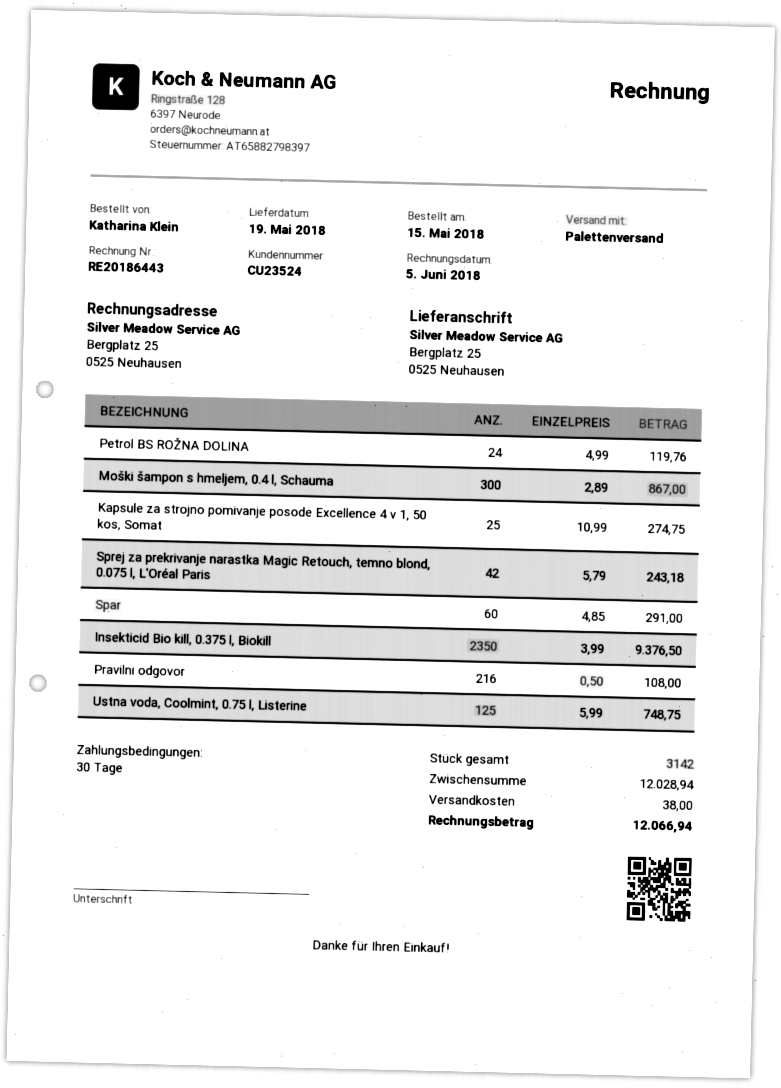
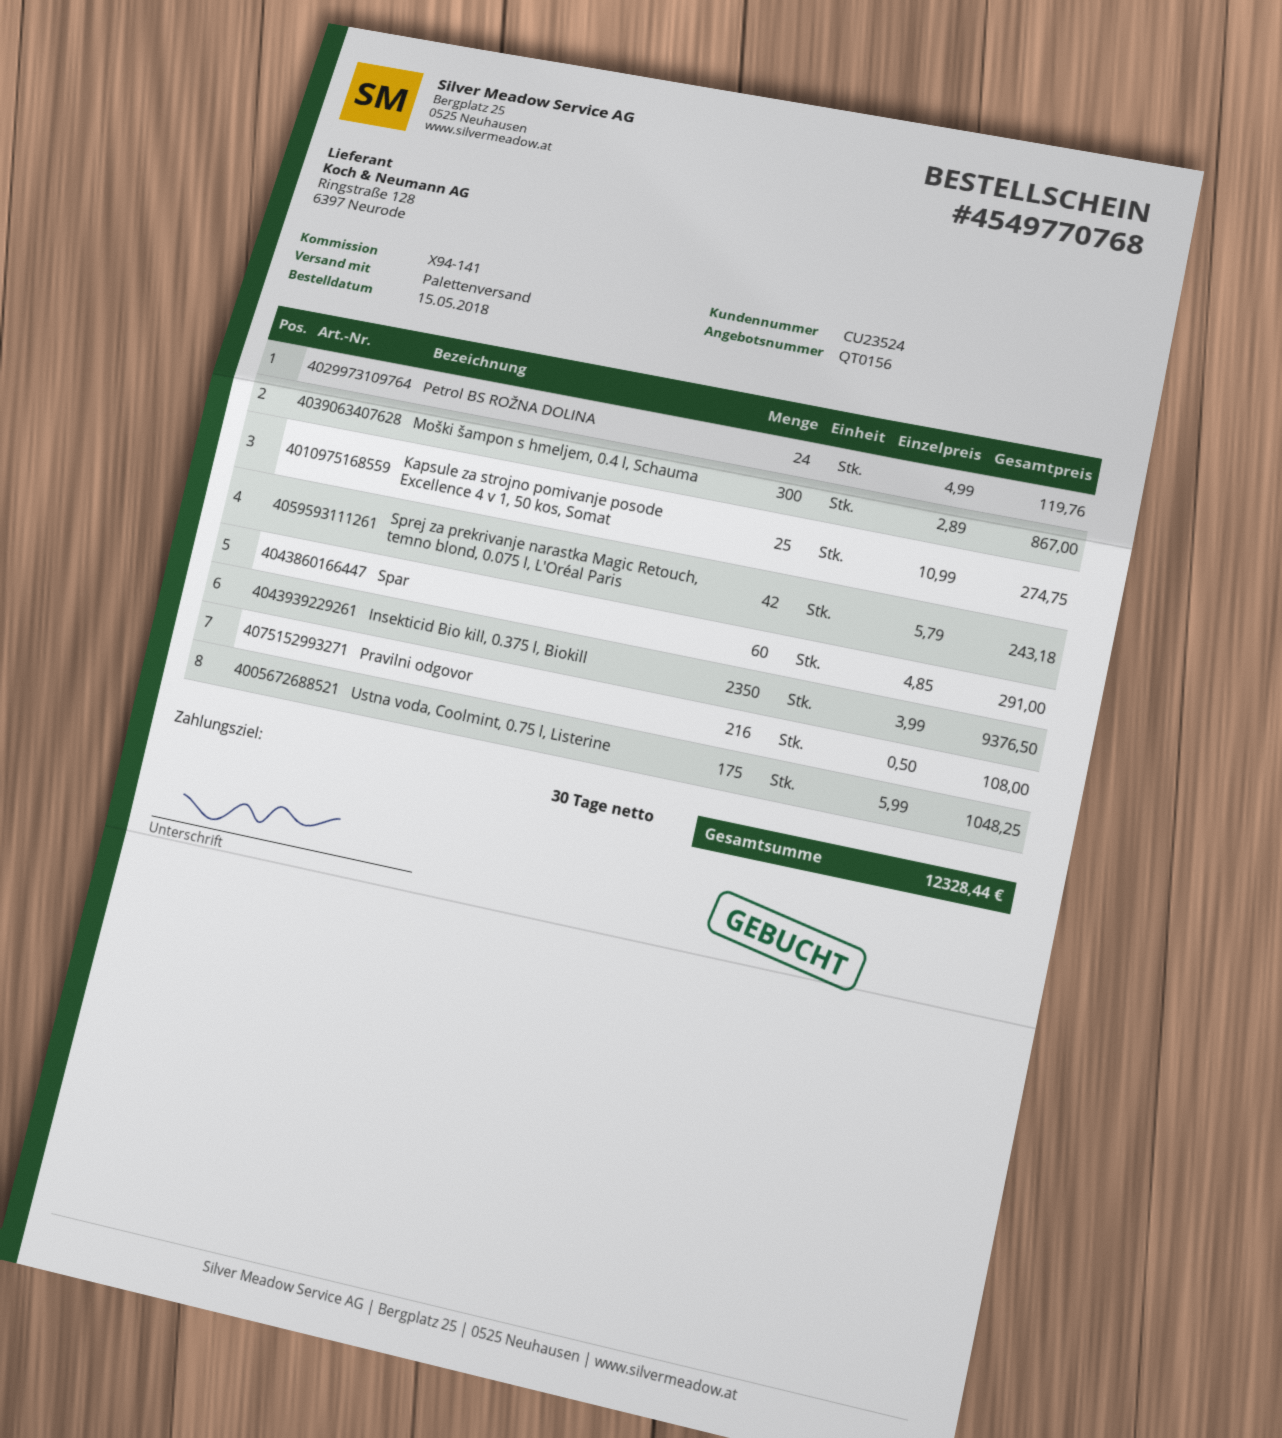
Ustna voda, Coolmint, 0.75 l, Listerine: 125 x 5.99 = 748.75 -> 175 x 5.99 = 1048.25
shipping: 38.00 -> none
total: 12066.94 -> 12328.44

